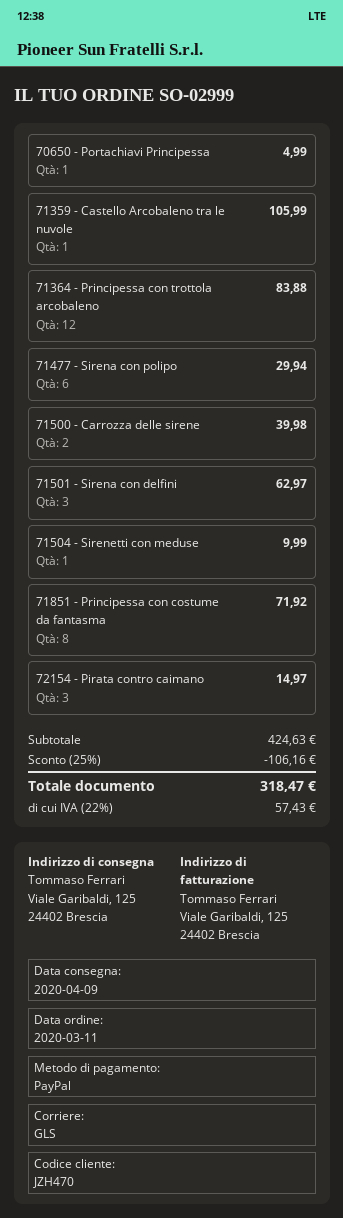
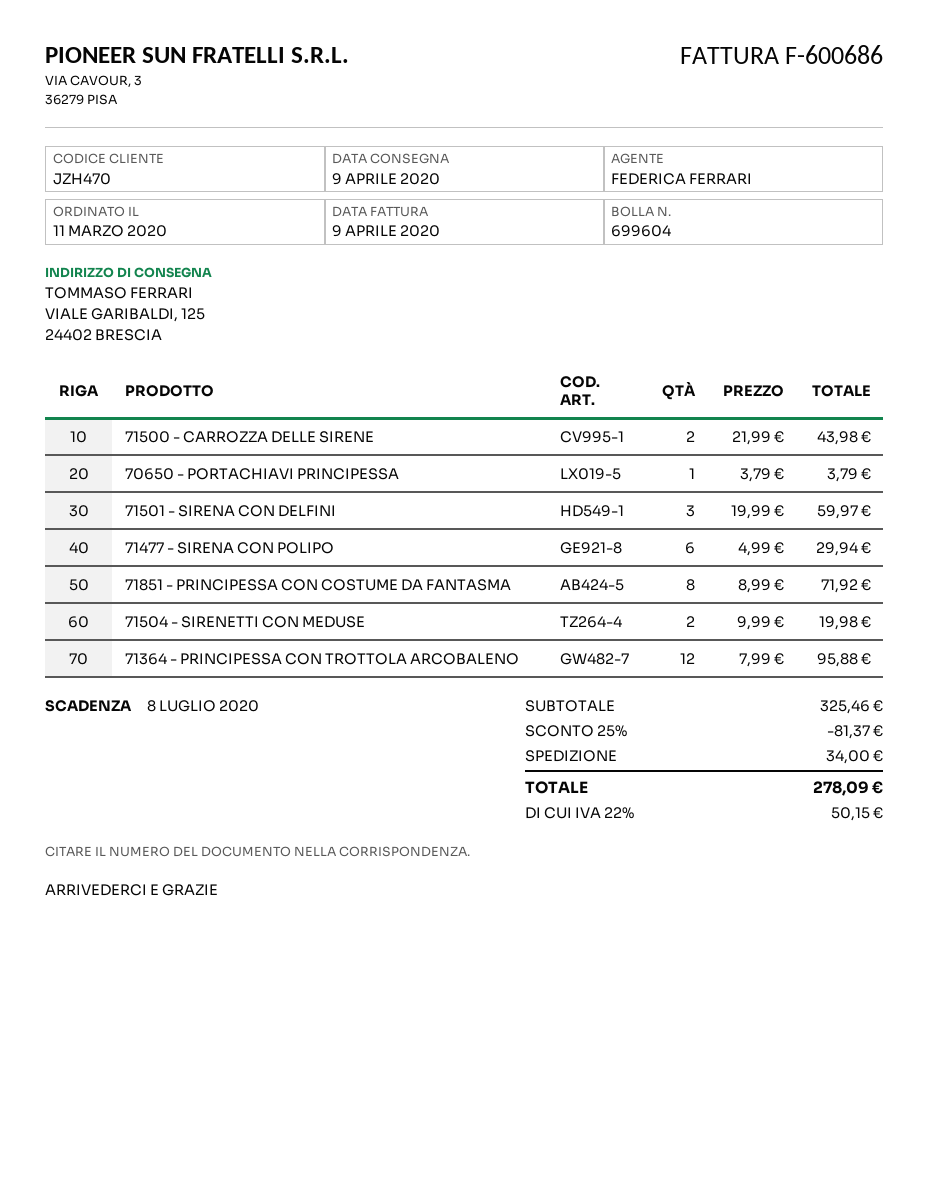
70650 - Portachiavi Principessa: 1 for 4.99 -> 1 for 3.79
71359 - Castello Arcobaleno tra le nuvole: 1 for 105.99 -> none
71364 - Principessa con trottola arcobaleno: 12 for 83.88 -> 12 for 95.88
71500 - Carrozza delle sirene: 2 for 39.98 -> 2 for 43.98
71501 - Sirena con delfini: 3 for 62.97 -> 3 for 59.97
71504 - Sirenetti con meduse: 1 for 9.99 -> 2 for 19.98
72154 - Pirata contro caimano: 3 for 14.97 -> none
subtotal: 424.63 -> 325.46
discount: 25% = 106.16 -> 25% = 81.37
shipping: none -> 34.00
tax: 22% = 57.43 -> 22% = 50.15
total: 318.47 -> 278.09

